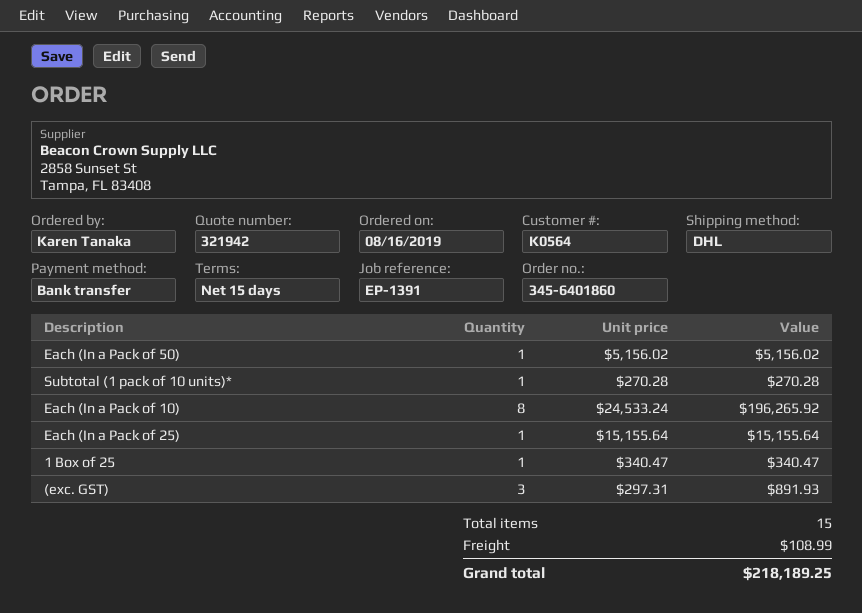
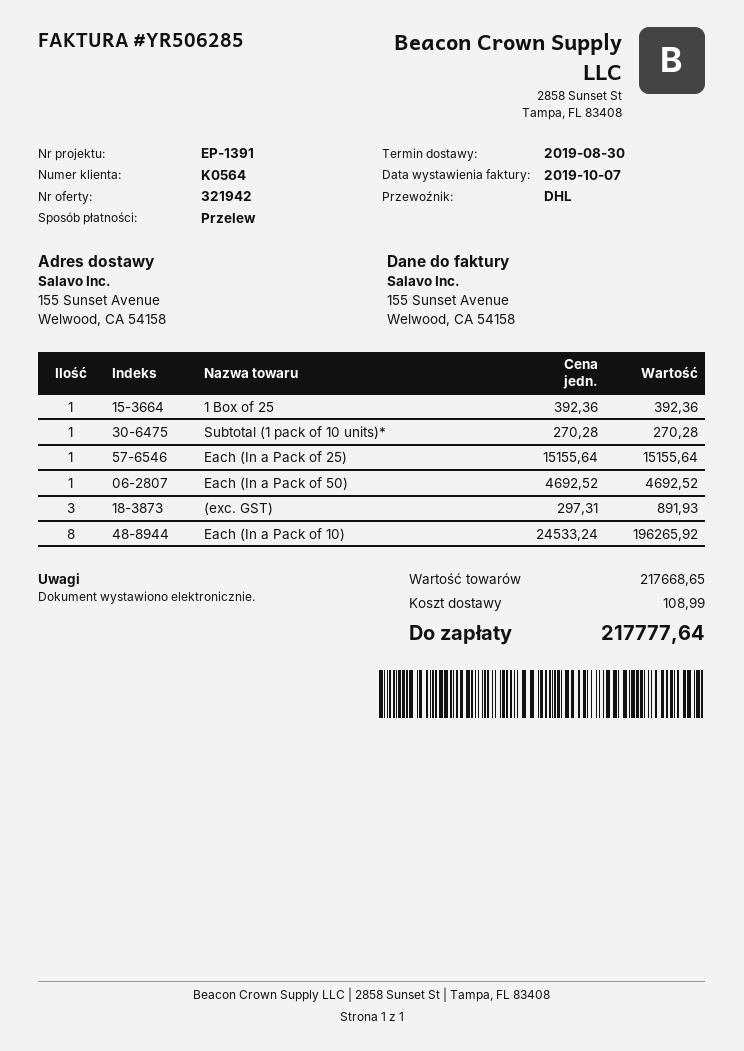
Each (In a Pack of 50): 1 x 5156.02 = 5156.02 -> 1 x 4692.52 = 4692.52
1 Box of 25: 1 x 340.47 = 340.47 -> 1 x 392.36 = 392.36
total: 218189.25 -> 217777.64

